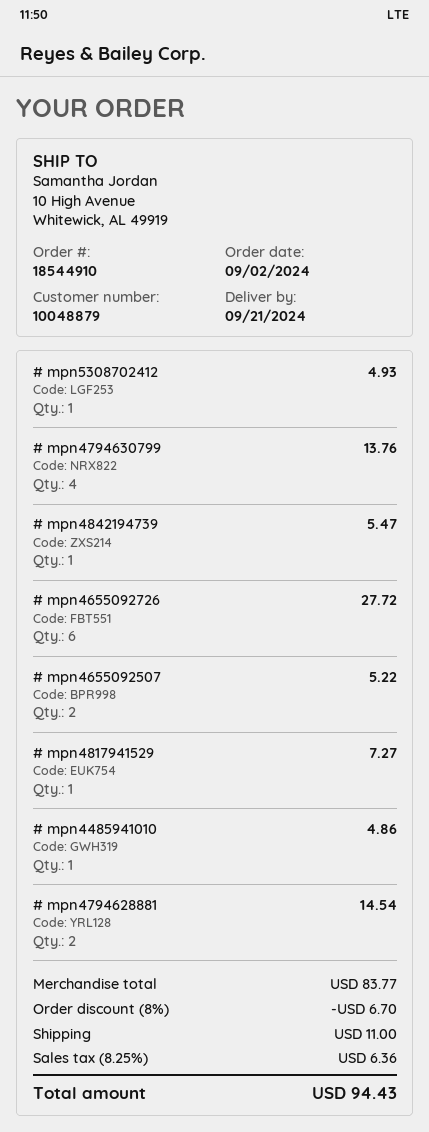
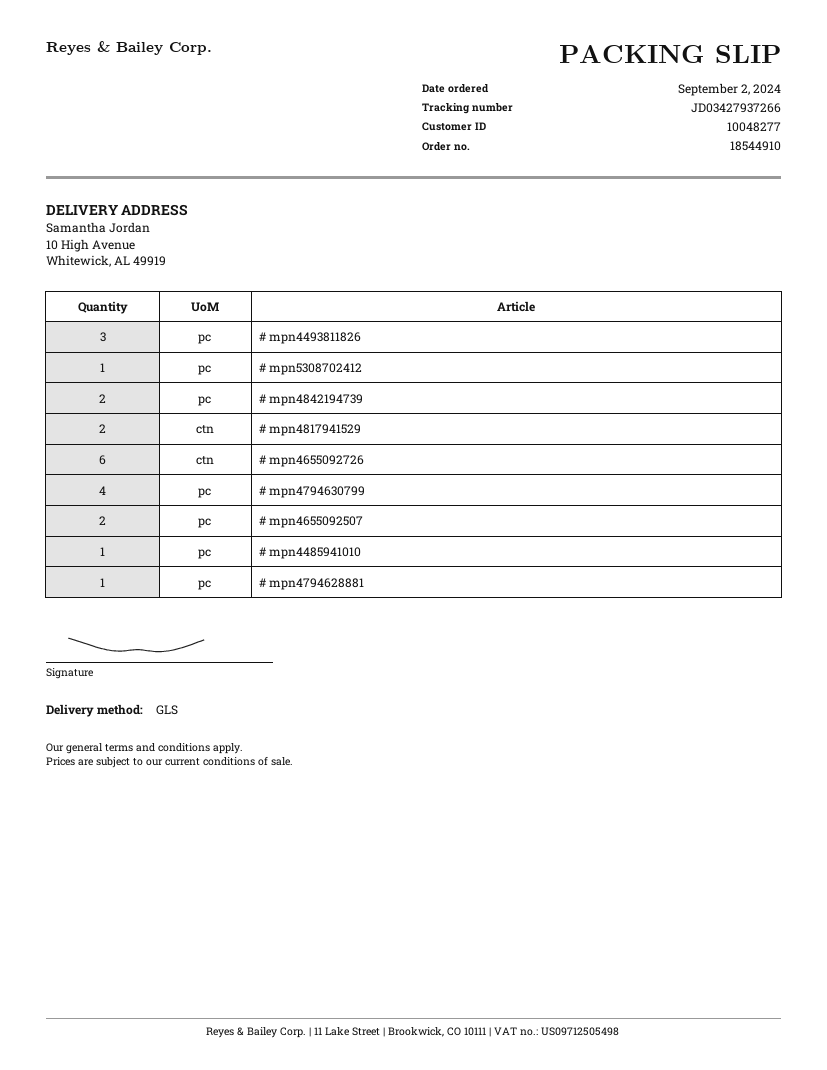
customer number: 10048879 -> 10048277
# mpn4842194739: 1 -> 2
# mpn4817941529: 1 -> 2
# mpn4794628881: 2 -> 1
# mpn4493811826: none -> 3

